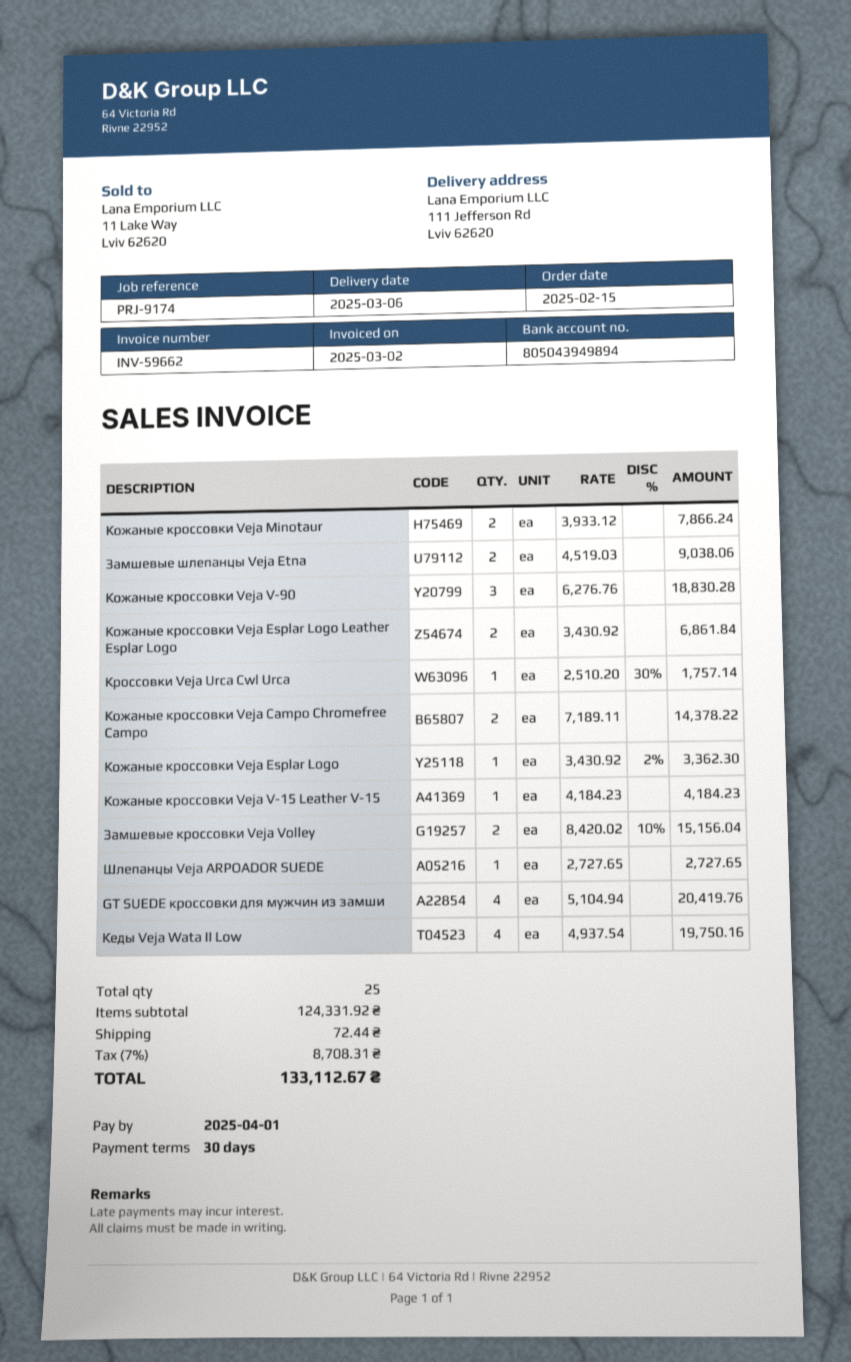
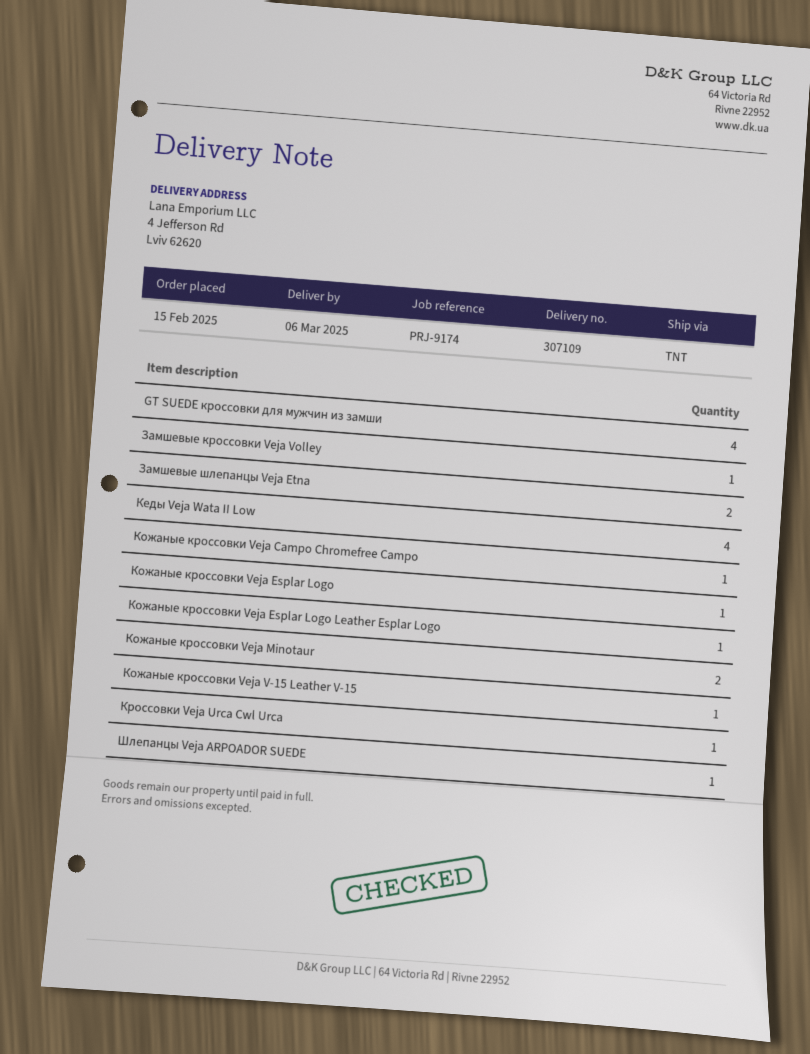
ship to: 111 Jefferson Rd, Lviv 62620 -> 4 Jefferson Rd, Lviv 62620
Кожаные кроссовки Veja V-90: 3 -> none
Кожаные кроссовки Veja Esplar Logo Leather Esplar Logo: 2 -> 1
Кожаные кроссовки Veja Campo Chromefree Campo: 2 -> 1
Замшевые кроссовки Veja Volley: 2 -> 1

